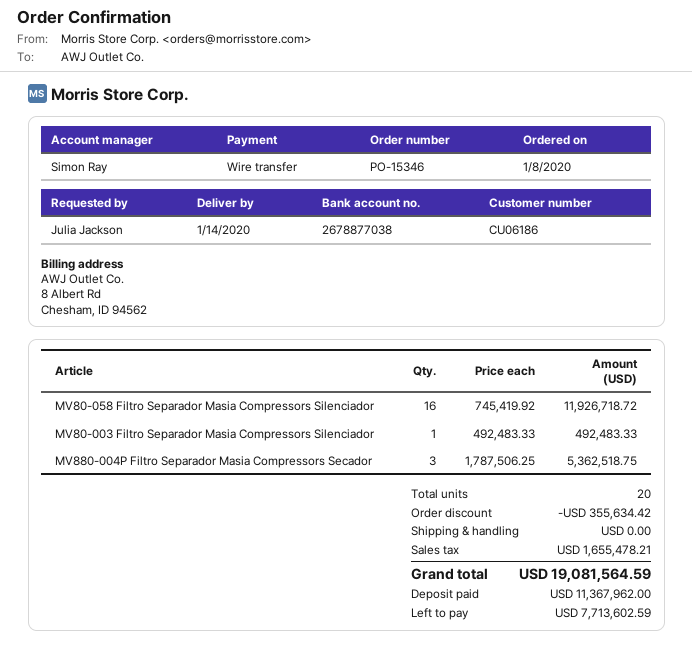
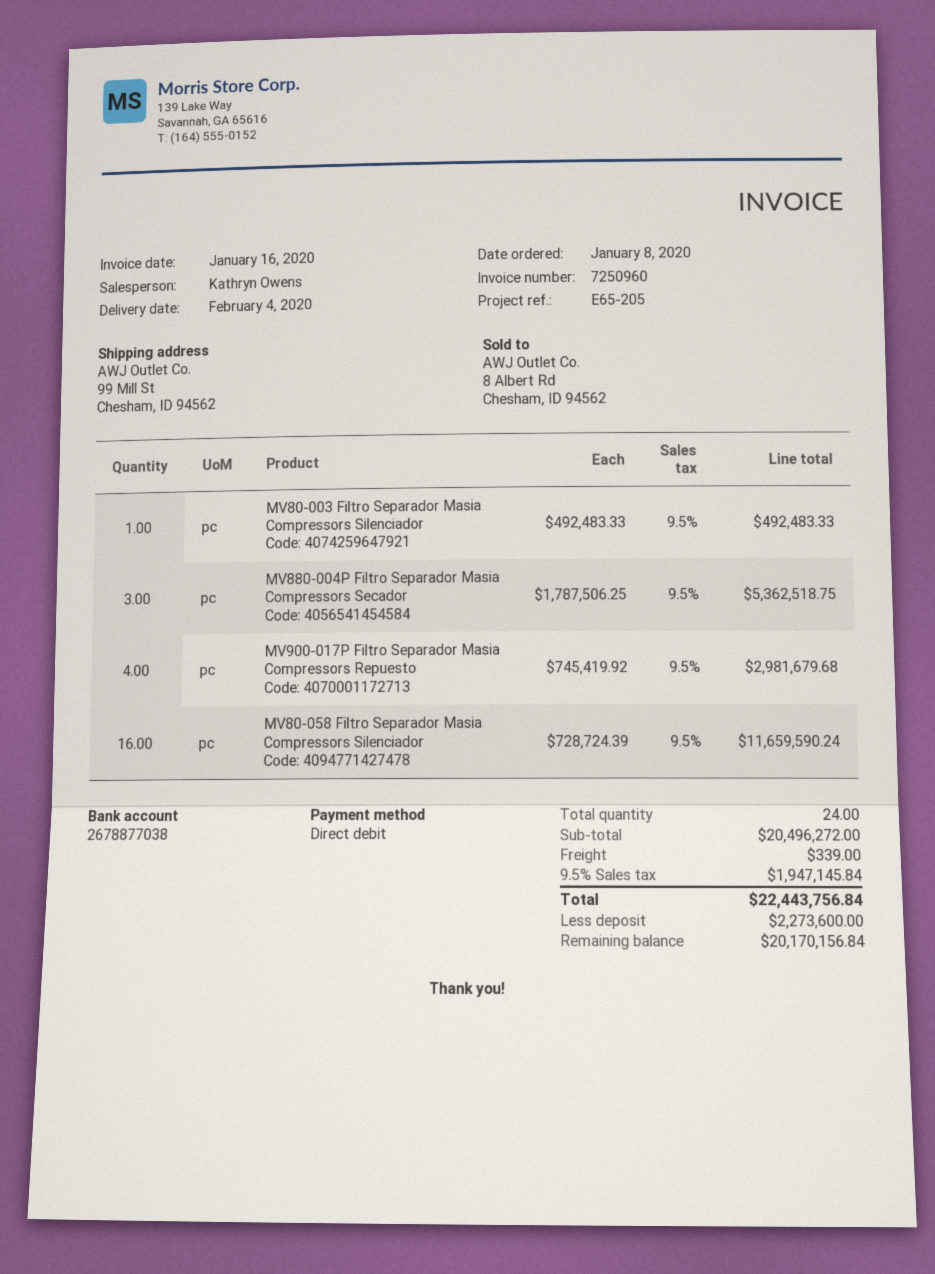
delivery date: 2020-01-14 -> 2020-02-04
sales rep: Simon Ray -> Kathryn Owens
payment method: bank transfer -> direct debit
MV80-058 Filtro Separador Masia Compressors Silenciador: 16 x 745419.92 = 11926718.72 -> 16 x 728724.39 = 11659590.24
MV900-017P Filtro Separador Masia Compressors Repuesto: none -> 4 x 745419.92 = 2981679.68
total quantity: 20 -> 24
discount: 355634.42 -> none
shipping: 0.00 -> 339.00
tax: 1655478.21 -> 1947145.84
total: 19081564.59 -> 22443756.84
deposit: 11367962.00 -> 2273600.00
balance: 7713602.59 -> 20170156.84

